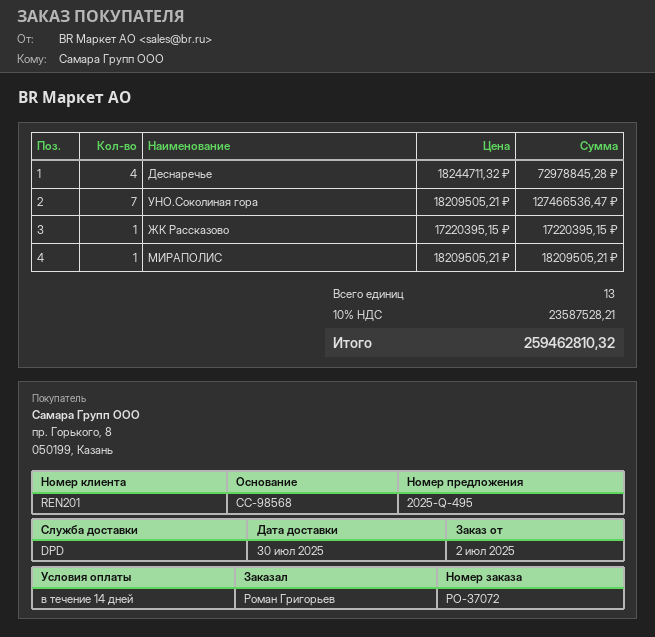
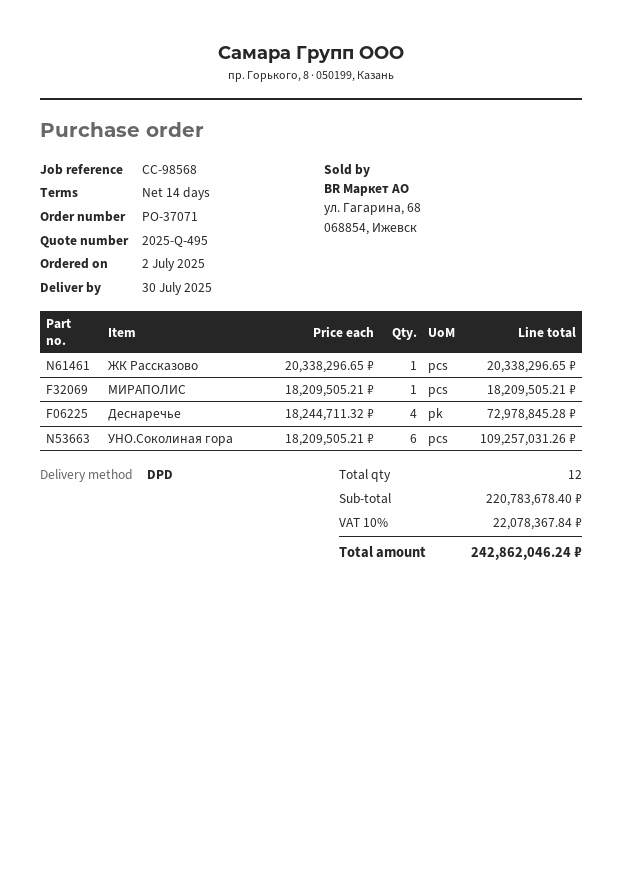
order number: PO-37072 -> PO-37071
УНО.Соколиная гора: 7 x 18209505.21 = 127466536.47 -> 6 x 18209505.21 = 109257031.26
ЖК Рассказово: 1 x 17220395.15 = 17220395.15 -> 1 x 20338296.65 = 20338296.65
total quantity: 13 -> 12
tax: 10% = 23587528.21 -> 10% = 22078367.84
total: 259462810.32 -> 242862046.24

